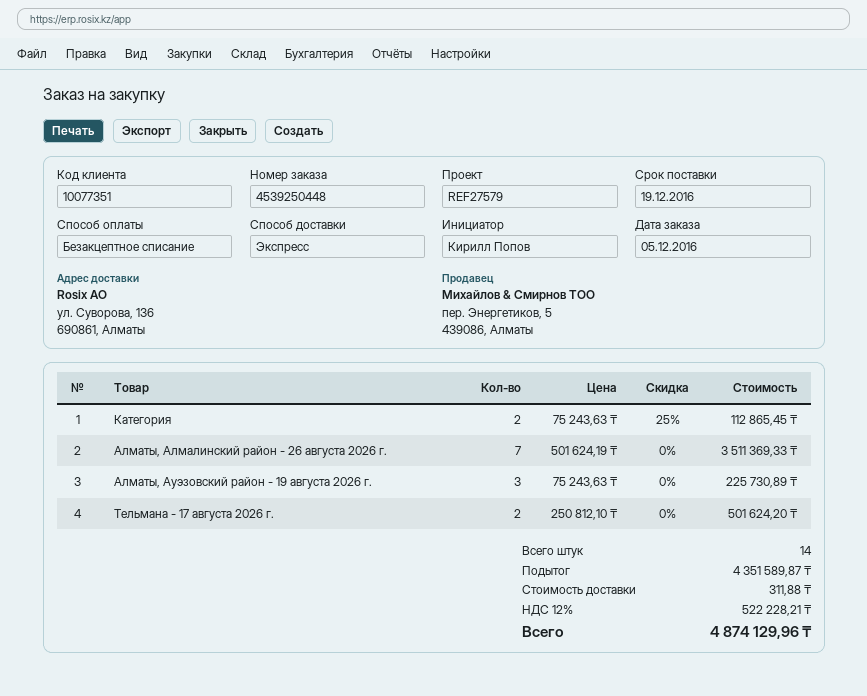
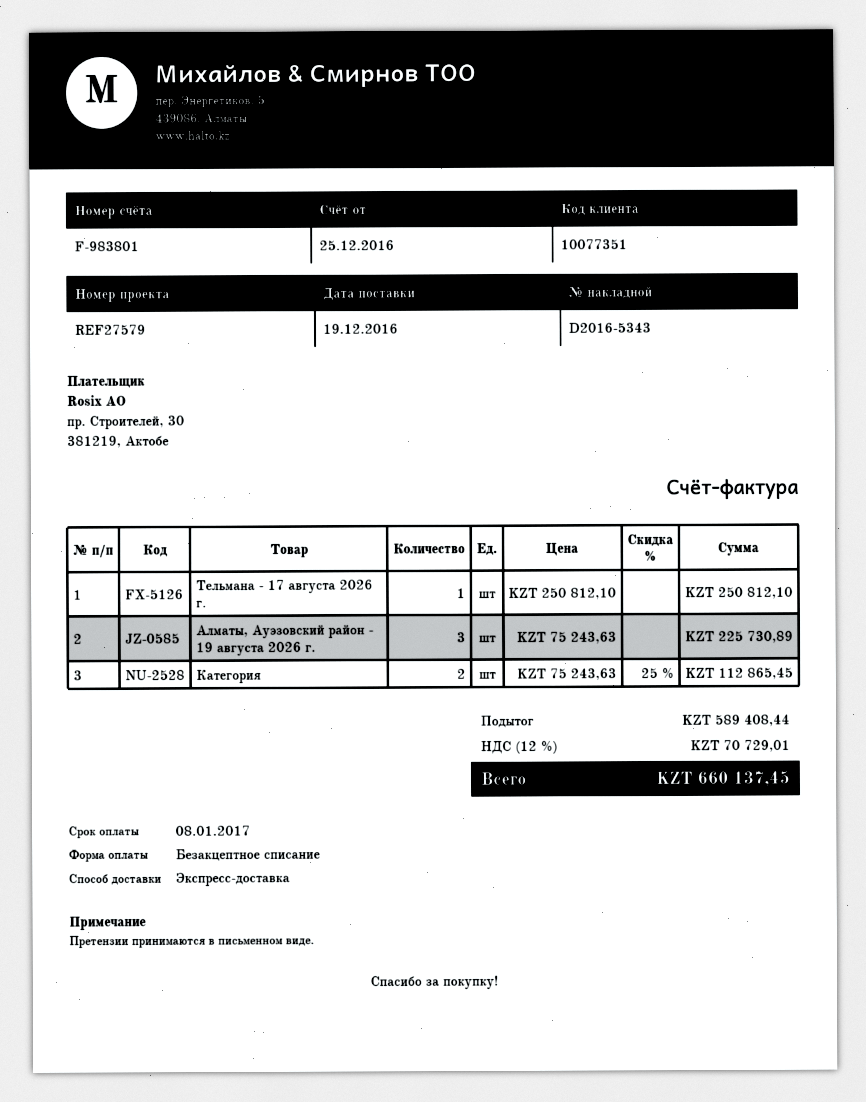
Алматы, Алмалинский район - 26 августа 2026 г.: 7 x 501624.19 = 3511369.33 -> none
Тельмана - 17 августа 2026 г.: 2 x 250812.10 = 501624.20 -> 1 x 250812.10 = 250812.10
subtotal: 4351589.87 -> 589408.44
shipping: 311.88 -> none
tax: 12% = 522228.21 -> 12% = 70729.01
total: 4874129.96 -> 660137.45

